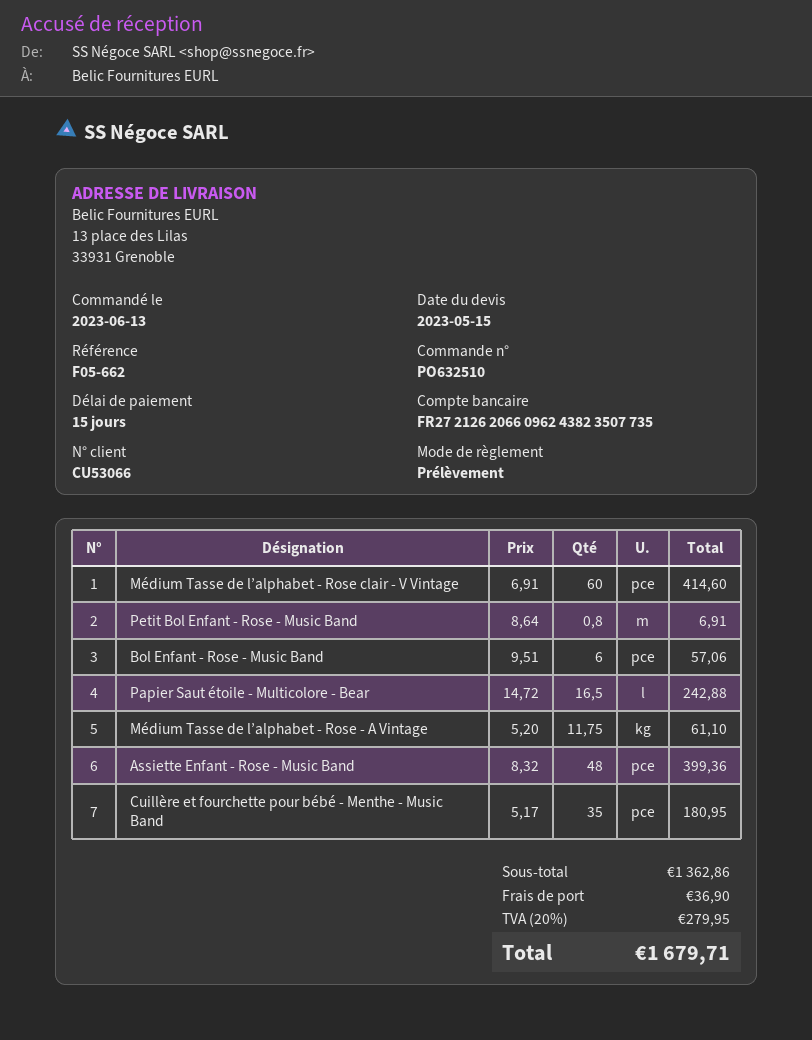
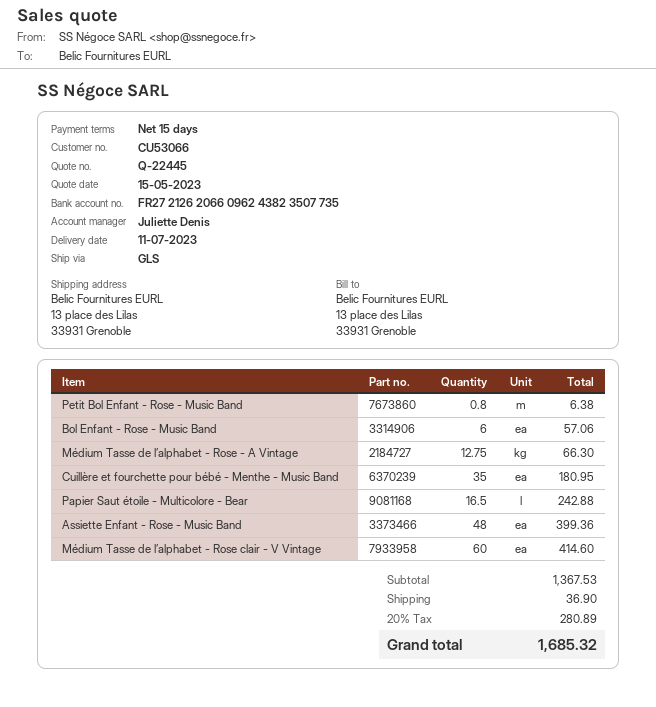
Petit Bol Enfant - Rose - Music Band: 0.8 for 6.91 -> 0.8 for 6.38
Médium Tasse de l’alphabet - Rose - A Vintage: 11.75 for 61.10 -> 12.75 for 66.30
subtotal: 1362.86 -> 1367.53
tax: 20% = 279.95 -> 20% = 280.89
total: 1679.71 -> 1685.32

